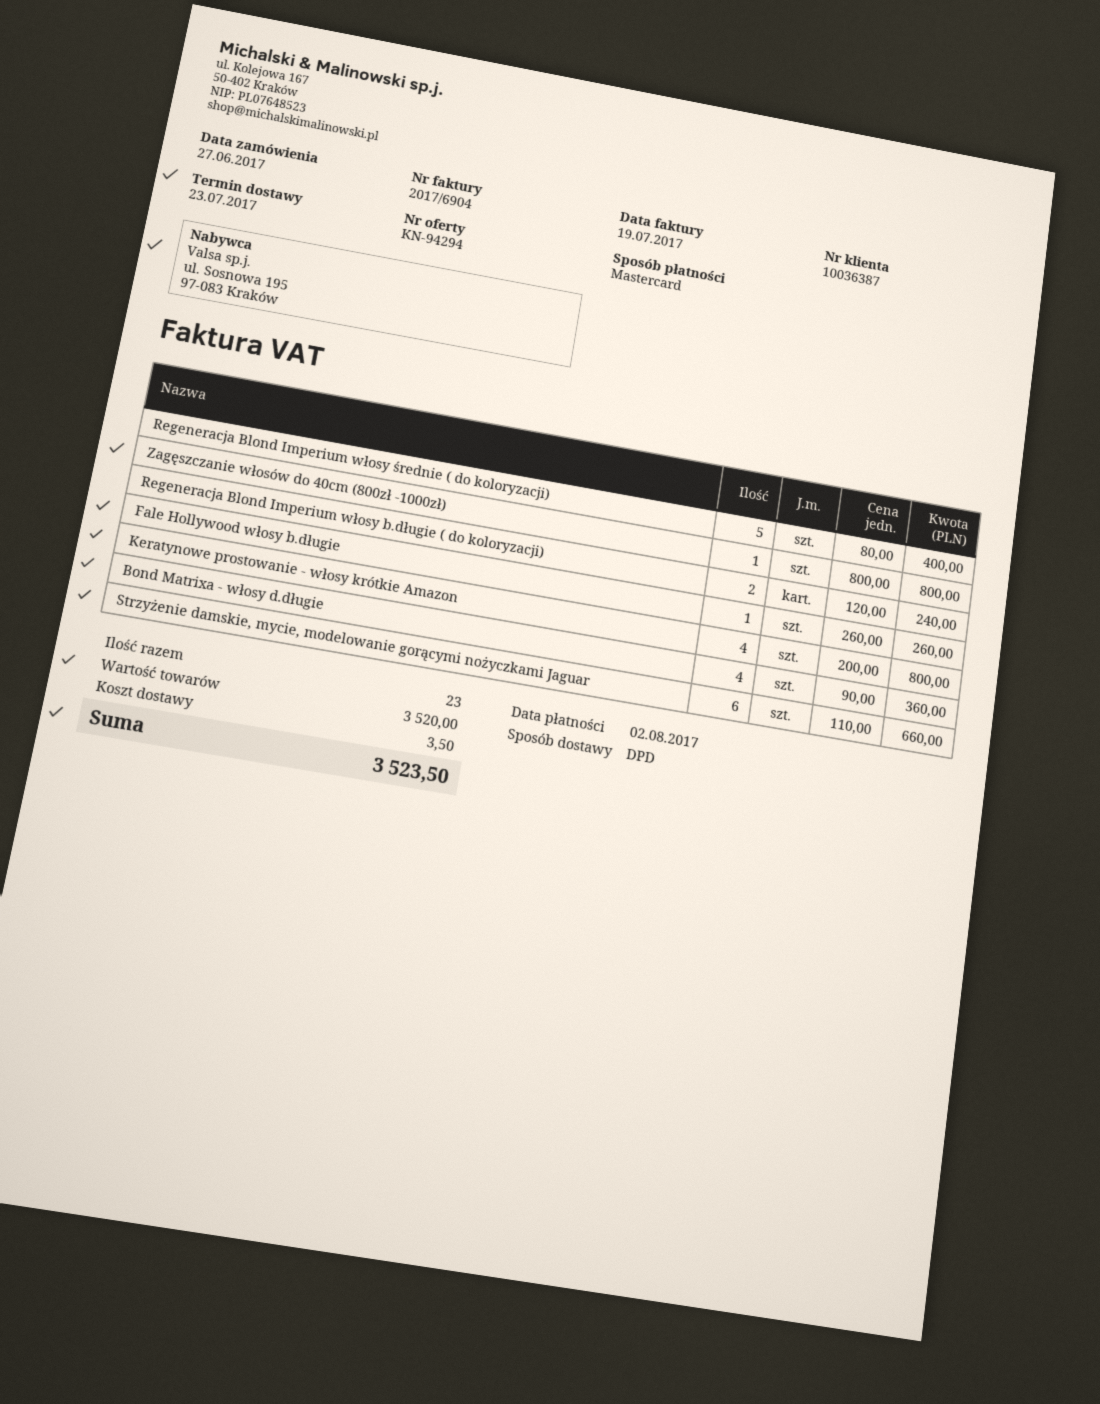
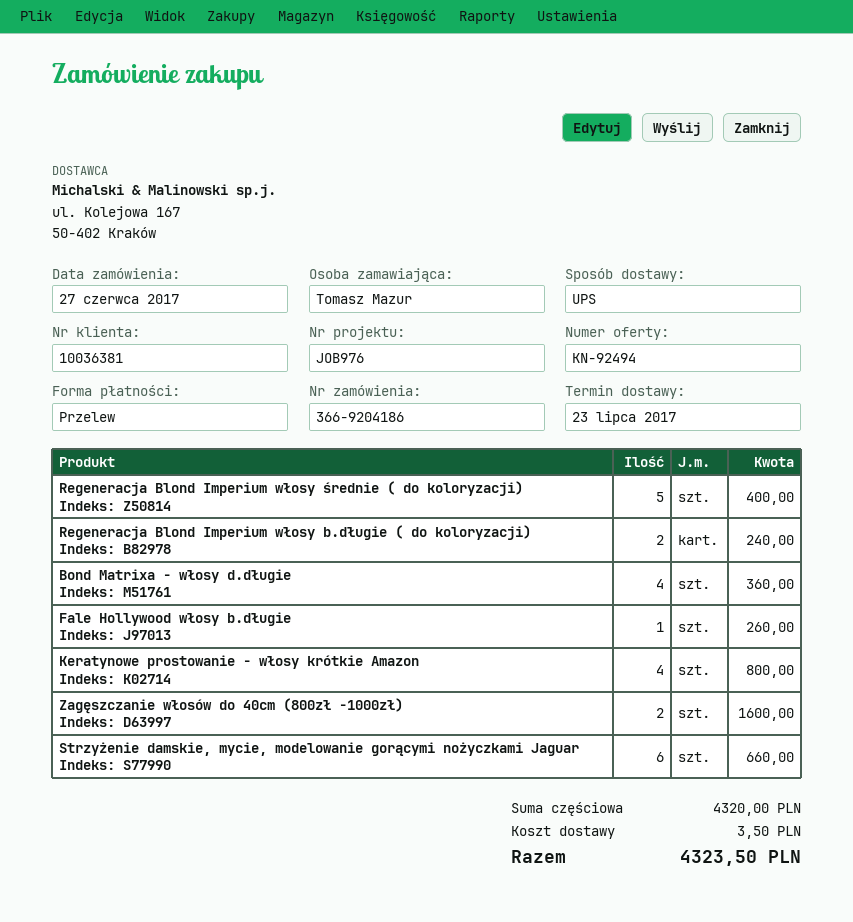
quote number: KN-94294 -> KN-92494
customer number: 10036387 -> 10036381
payment method: Mastercard -> bank transfer
shipping method: DPD -> UPS
Zagęszczanie włosów do 40cm (800zł -1000zł): 1 for 800.00 -> 2 for 1600.00
subtotal: 3520.00 -> 4320.00
total: 3523.50 -> 4323.50

